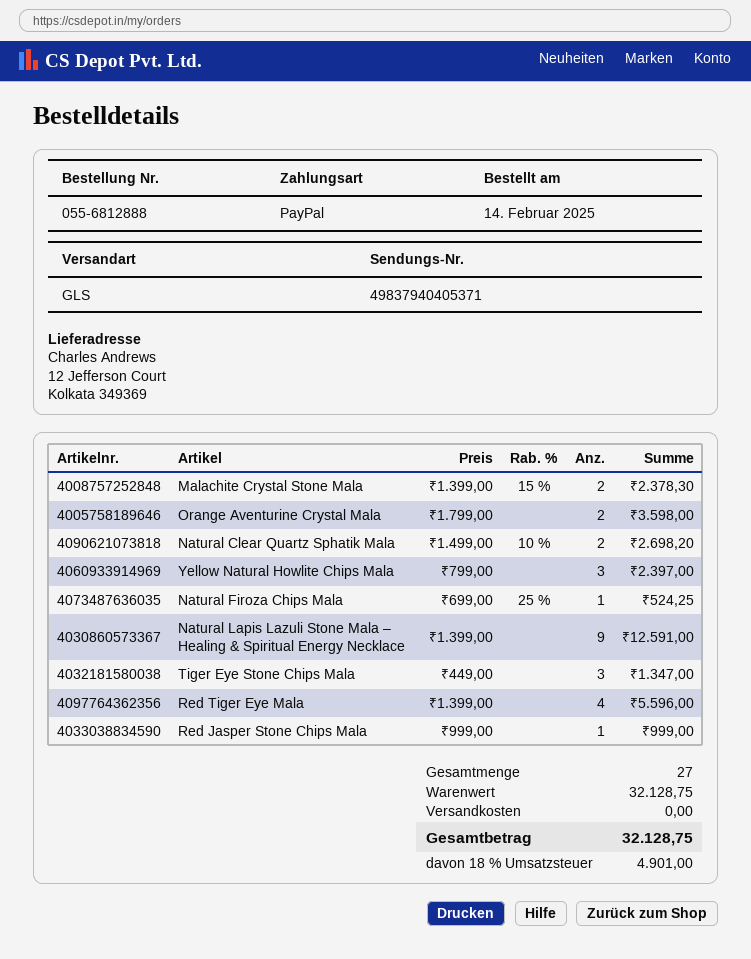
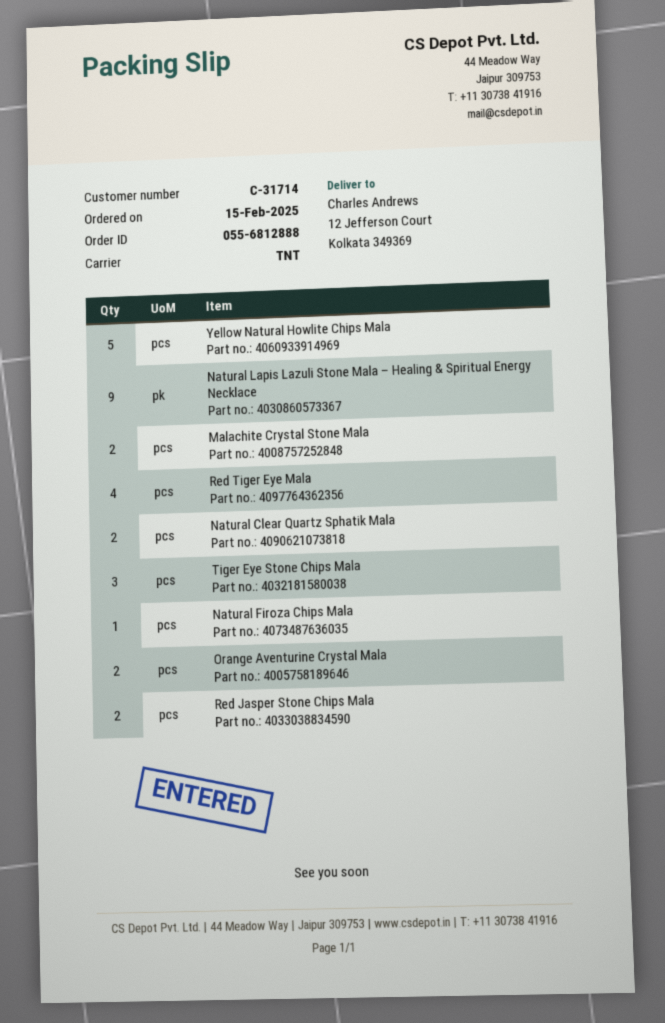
order date: 2025-02-14 -> 2025-02-15
shipping method: GLS -> TNT
Yellow Natural Howlite Chips Mala: 3 -> 5
Red Jasper Stone Chips Mala: 1 -> 2

